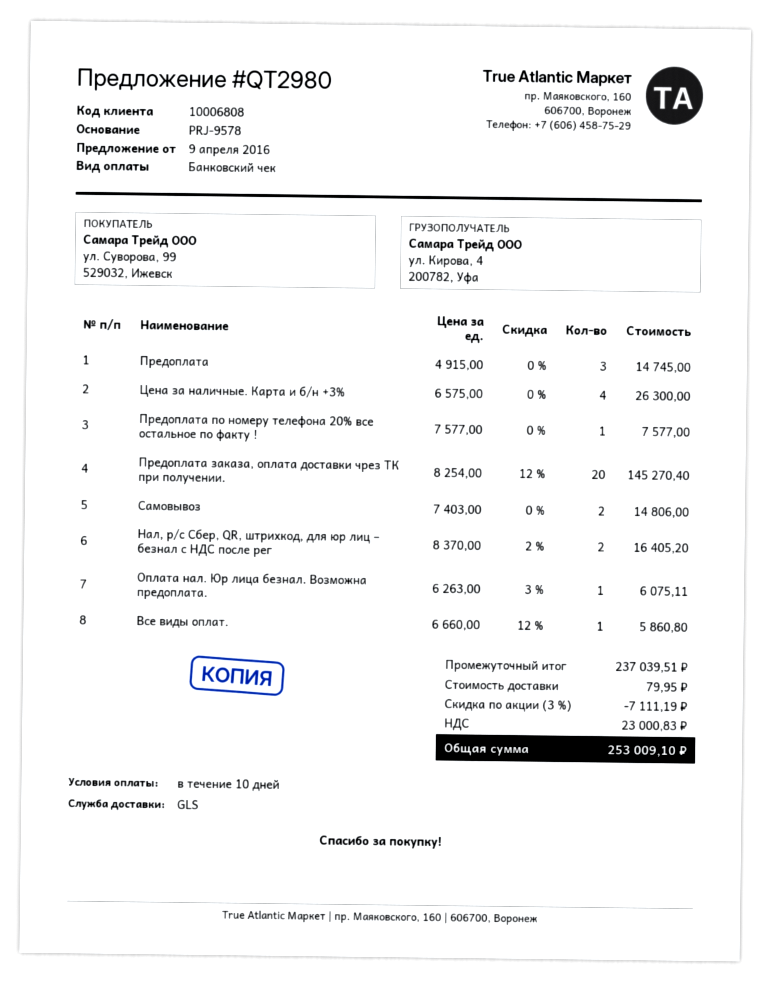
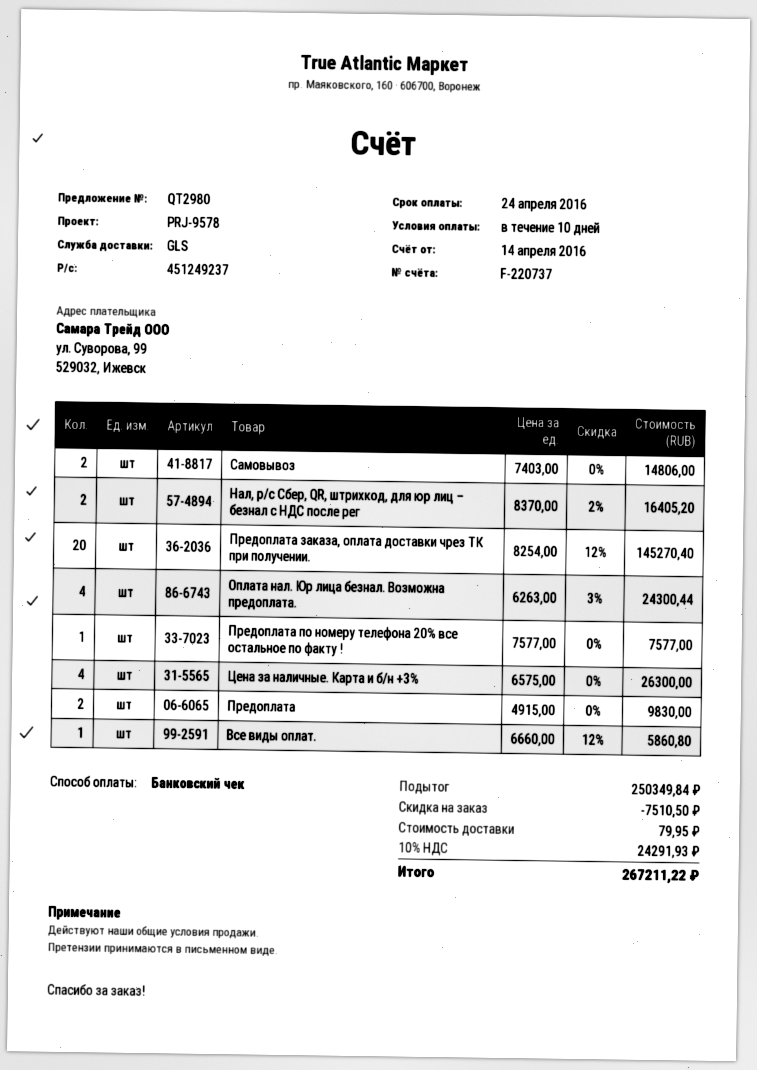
Предоплата: 3 x 4915.00 = 14745.00 -> 2 x 4915.00 = 9830.00
Оплата нал. Юр лица безнал. Возможна предоплата.: 1 x 6263.00 - 3% = 6075.11 -> 4 x 6263.00 - 3% = 24300.44
subtotal: 237039.51 -> 250349.84
discount: 7111.19 -> 7510.50
tax: 23000.83 -> 24291.93
total: 253009.10 -> 267211.22

